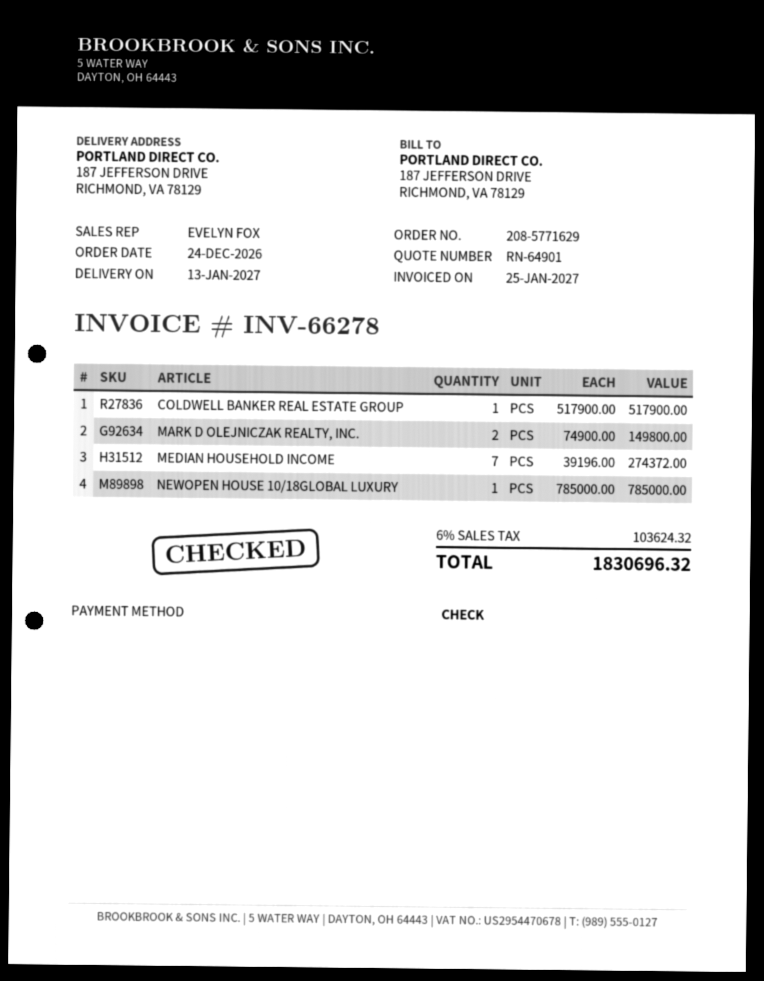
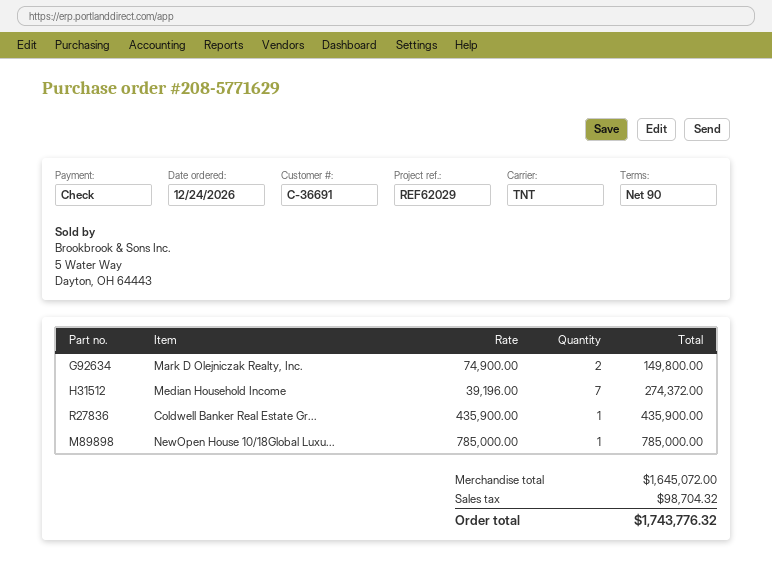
COLDWELL BANKER REAL ESTATE GROUP: 1 x 517900.00 = 517900.00 -> 1 x 435900.00 = 435900.00
tax: 103624.32 -> 98704.32
total: 1830696.32 -> 1743776.32

